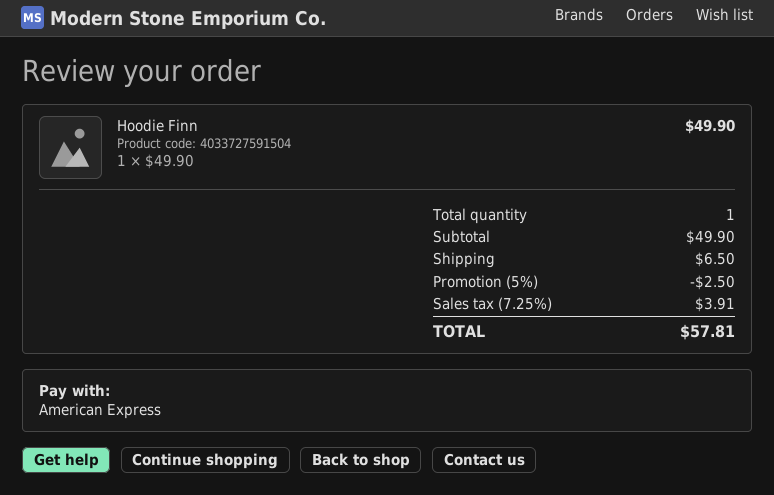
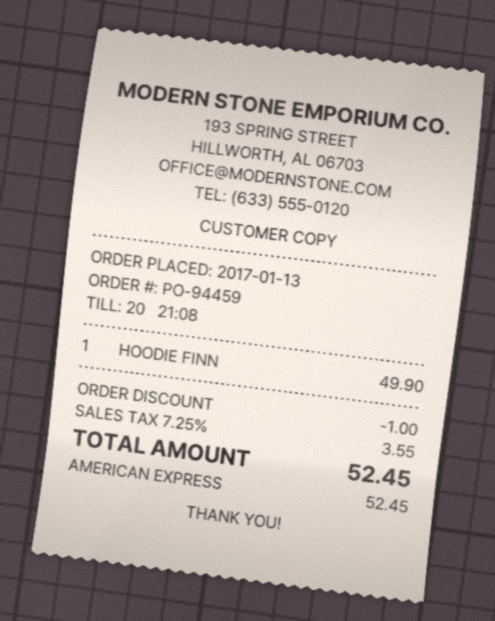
discount: 2.50 -> 1.00
shipping: 6.50 -> none
tax: 7.25% = 3.91 -> 7.25% = 3.55
total: 57.81 -> 52.45

